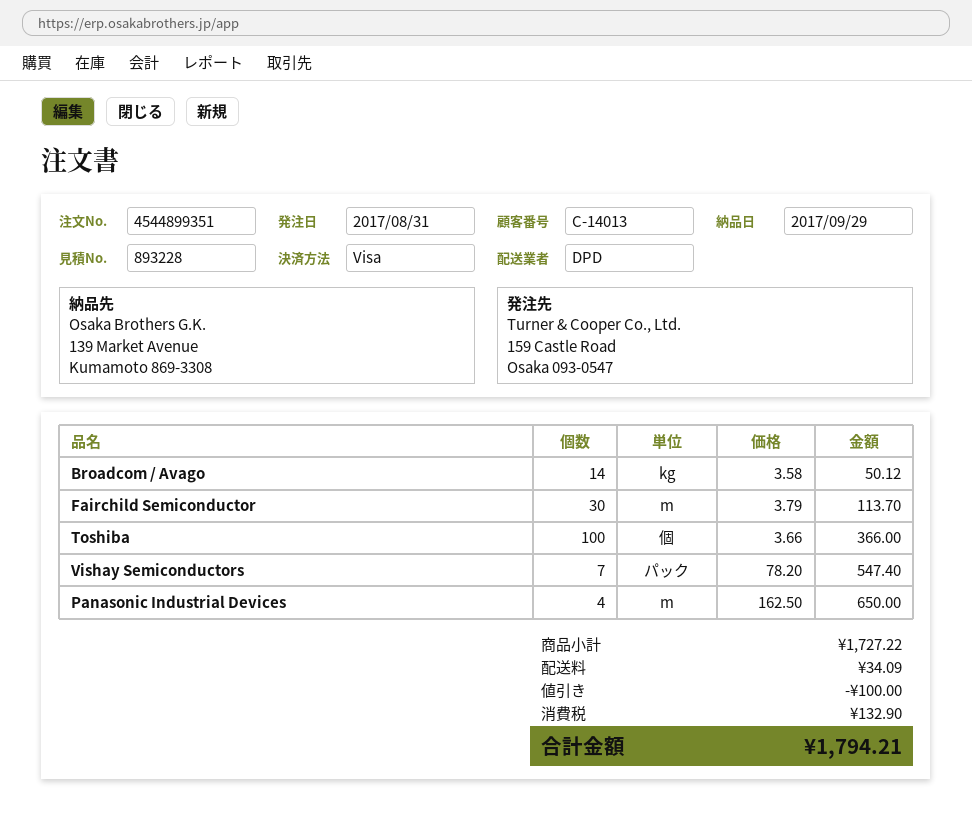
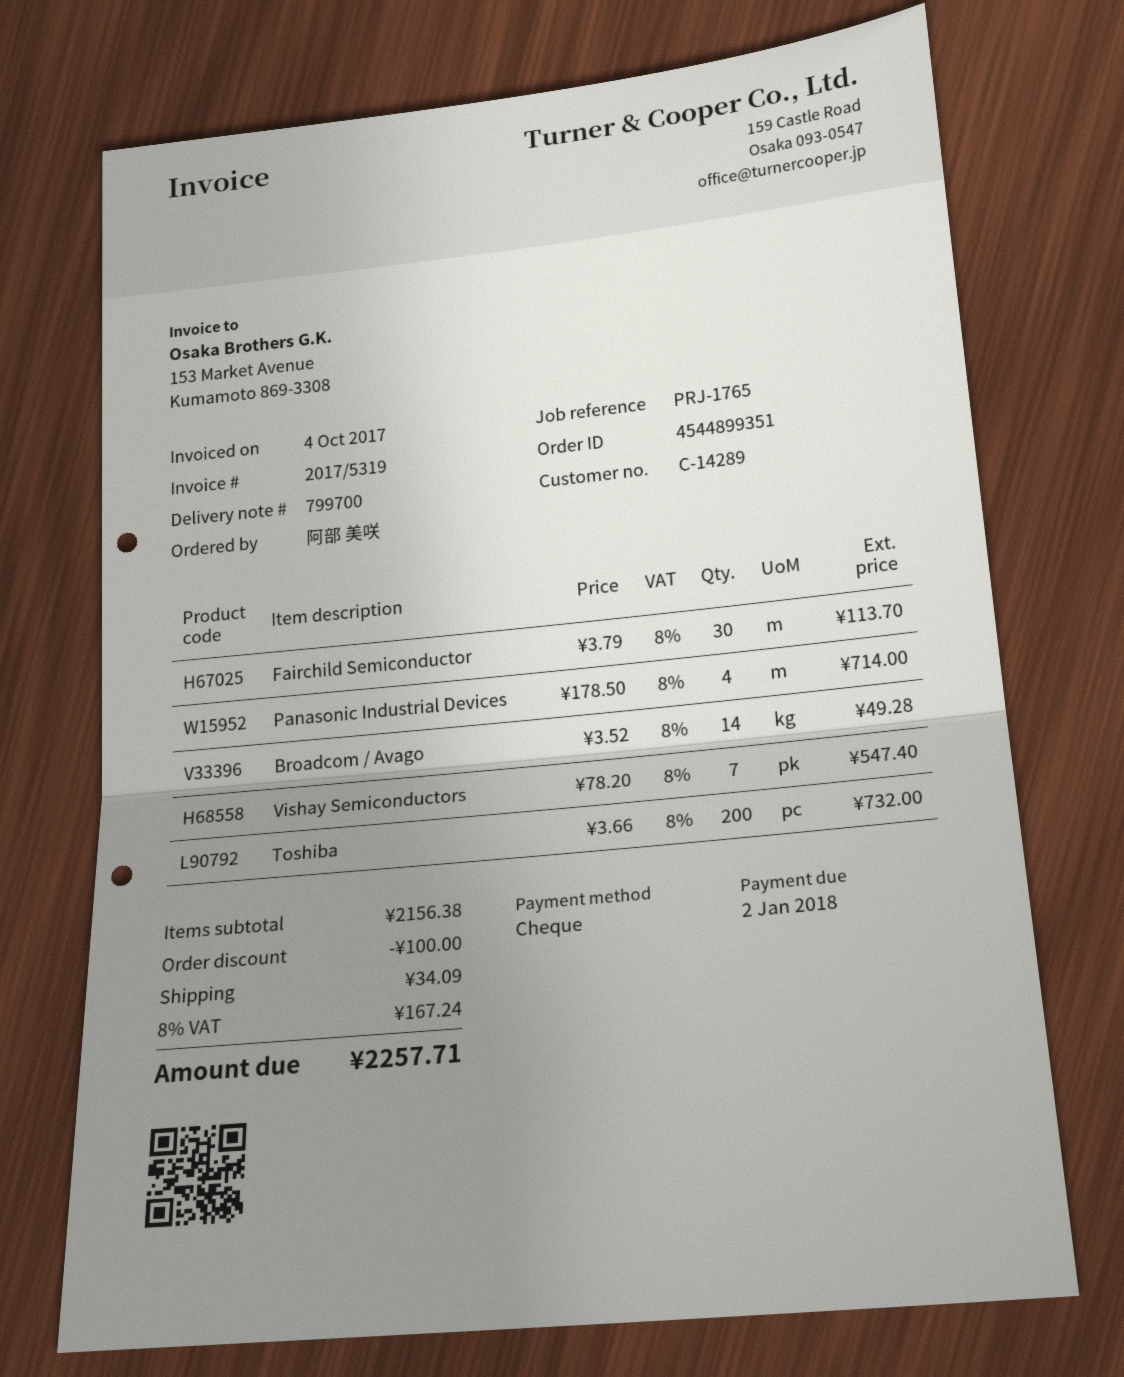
customer number: C-14013 -> C-14289
payment method: Visa -> cheque
Broadcom / Avago: 14 x 3.58 = 50.12 -> 14 x 3.52 = 49.28
Toshiba: 100 x 3.66 = 366.00 -> 200 x 3.66 = 732.00
Panasonic Industrial Devices: 4 x 162.50 = 650.00 -> 4 x 178.50 = 714.00
subtotal: 1727.22 -> 2156.38
tax: 132.90 -> 167.24
total: 1794.21 -> 2257.71

